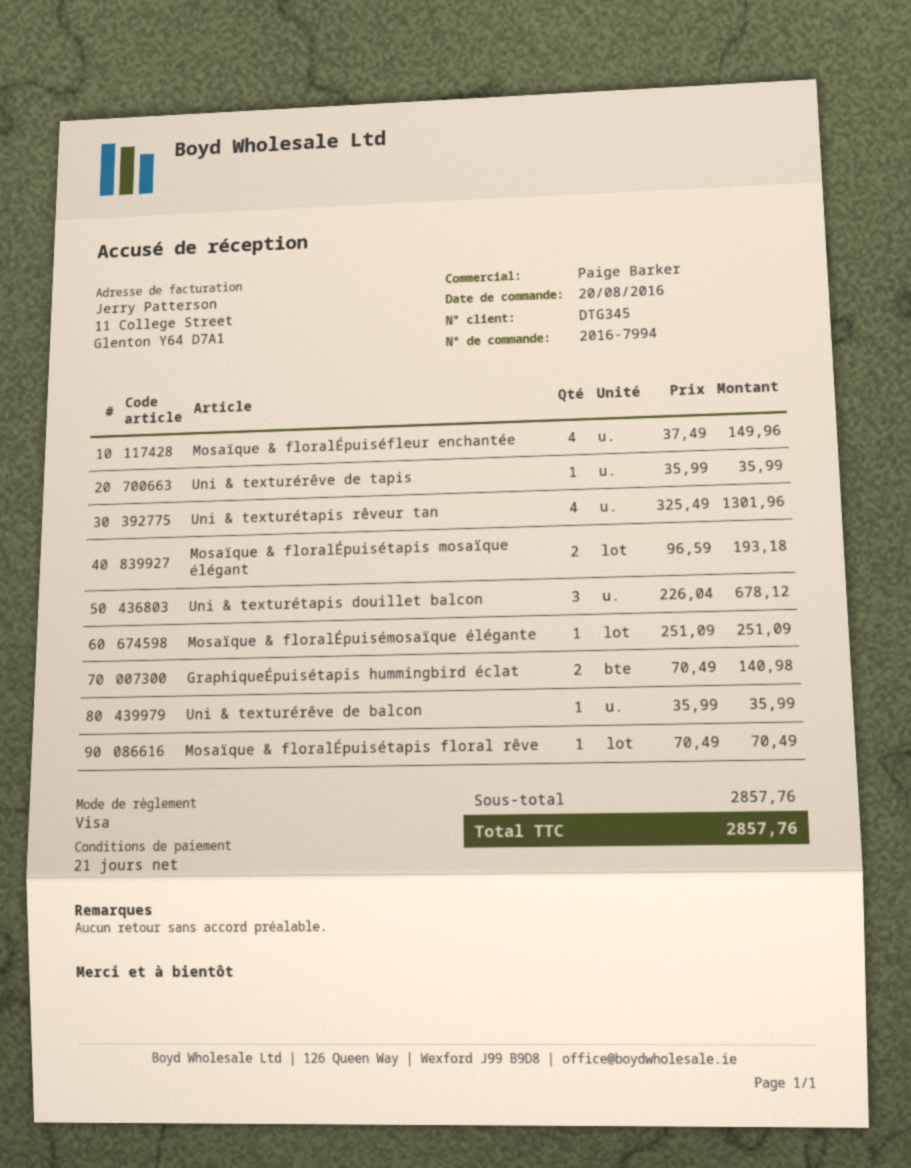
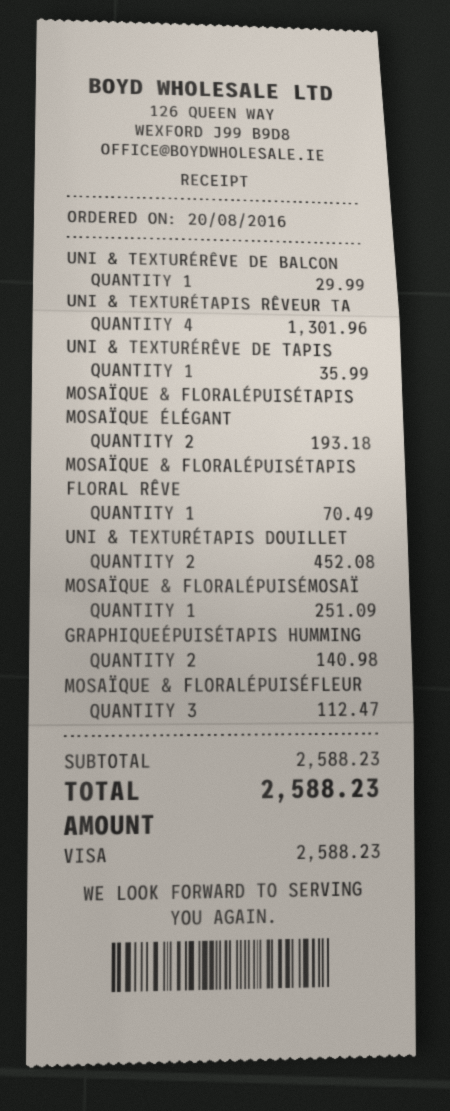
Mosaïque & floralÉpuiséfleur enchantée: 4 for 149.96 -> 3 for 112.47
Uni & texturétapis douillet balcon: 3 for 678.12 -> 2 for 452.08
Uni & texturérêve de balcon: 1 for 35.99 -> 1 for 29.99
subtotal: 2857.76 -> 2588.23
total: 2857.76 -> 2588.23

